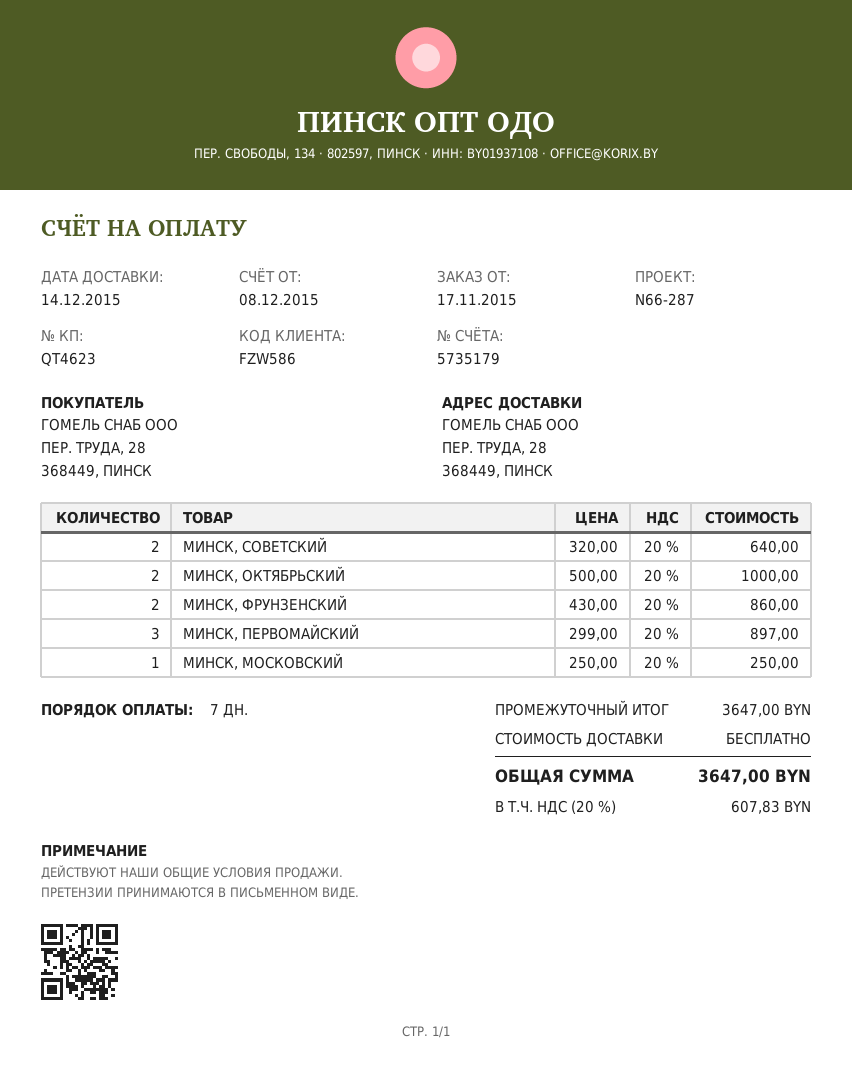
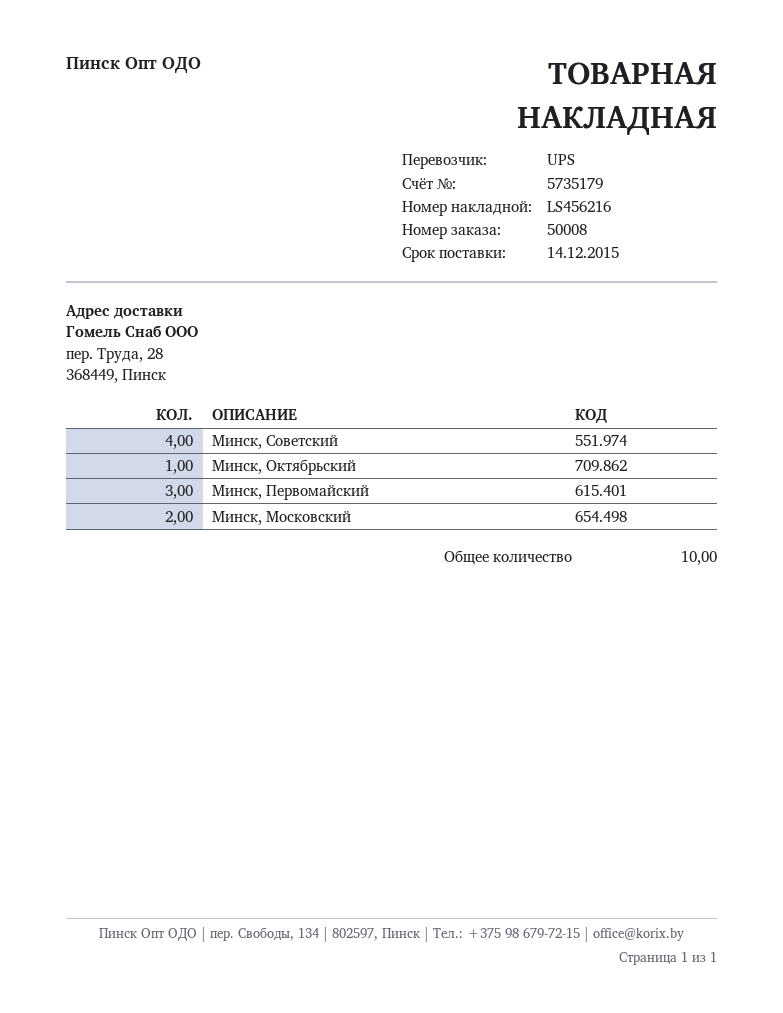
МИНСК, СОВЕТСКИЙ: 2 -> 4
МИНСК, ОКТЯБРЬСКИЙ: 2 -> 1
МИНСК, ФРУНЗЕНСКИЙ: 2 -> none
МИНСК, МОСКОВСКИЙ: 1 -> 2

